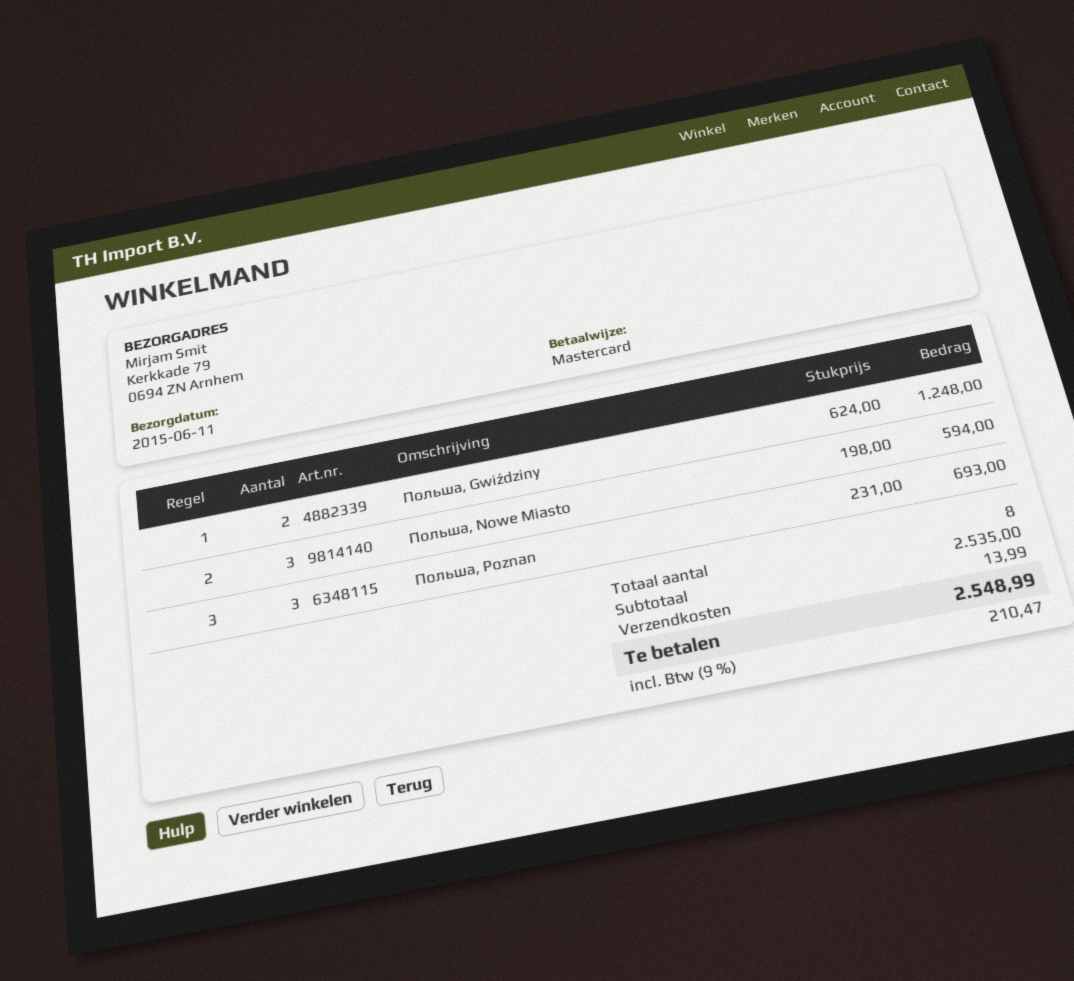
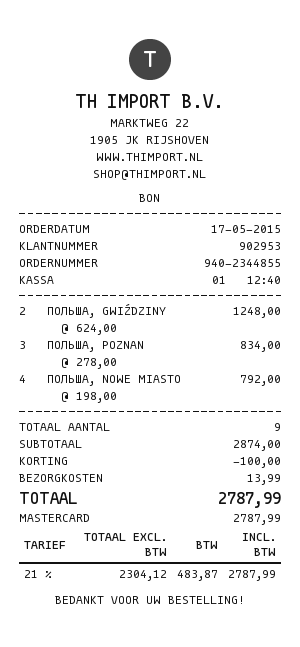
Польша, Nowe Miasto: 3 x 198.00 = 594.00 -> 4 x 198.00 = 792.00
Польша, Poznan: 3 x 231.00 = 693.00 -> 3 x 278.00 = 834.00
total quantity: 8 -> 9
subtotal: 2535.00 -> 2874.00
discount: none -> 100.00
tax: 9% = 210.47 -> 21% = 483.87
total: 2548.99 -> 2787.99

